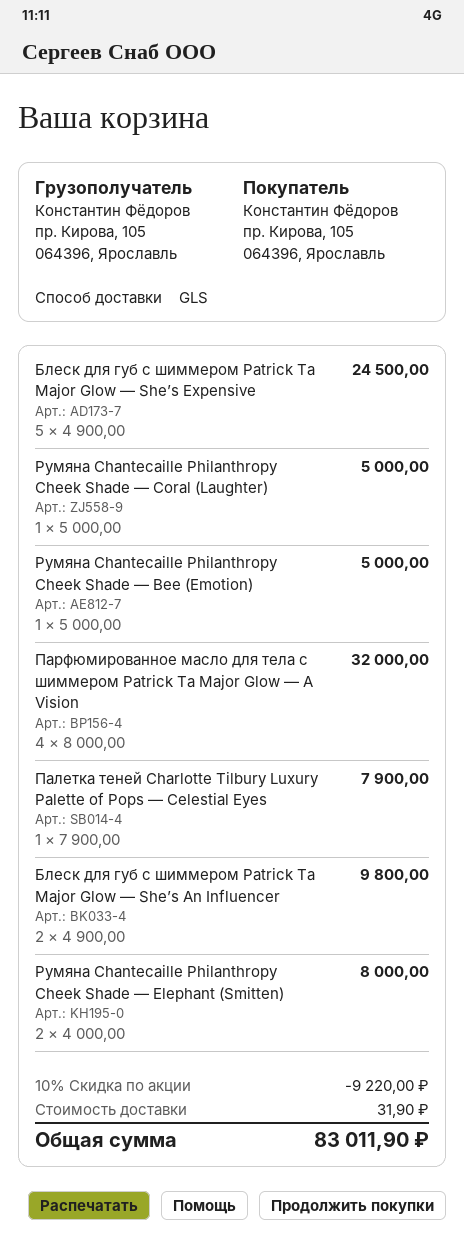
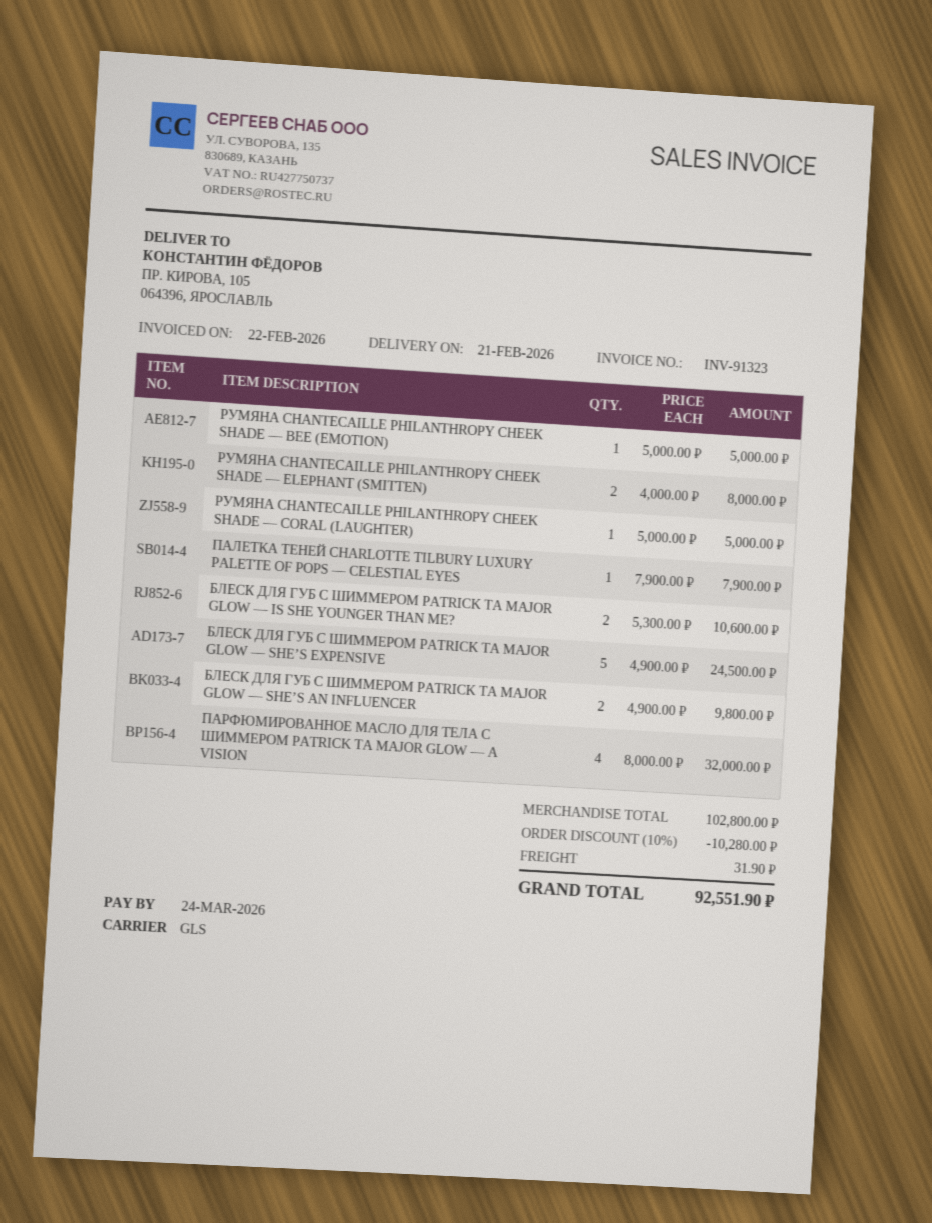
БЛЕСК ДЛЯ ГУБ С ШИММЕРОМ PATRICK TA MAJOR GLOW — IS SHE YOUNGER THAN ME?: none -> 2 x 5300.00 = 10600.00
discount: 10% = 9220.00 -> 10% = 10280.00
total: 83011.90 -> 92551.90

